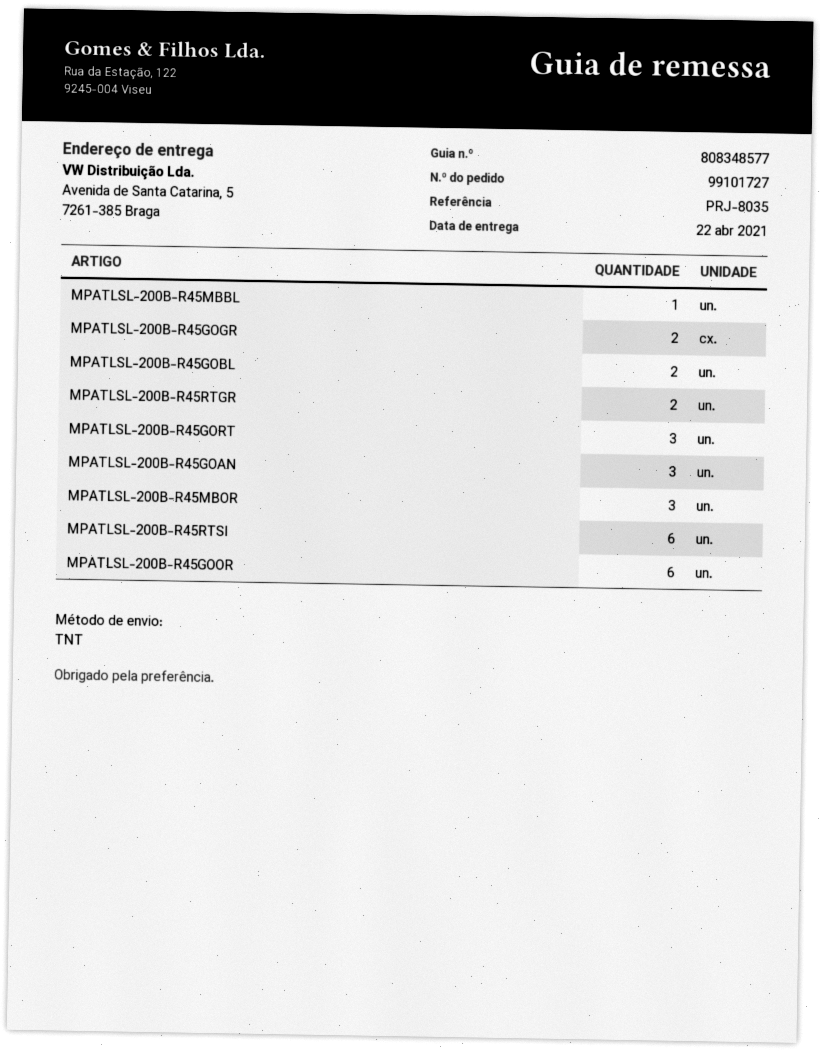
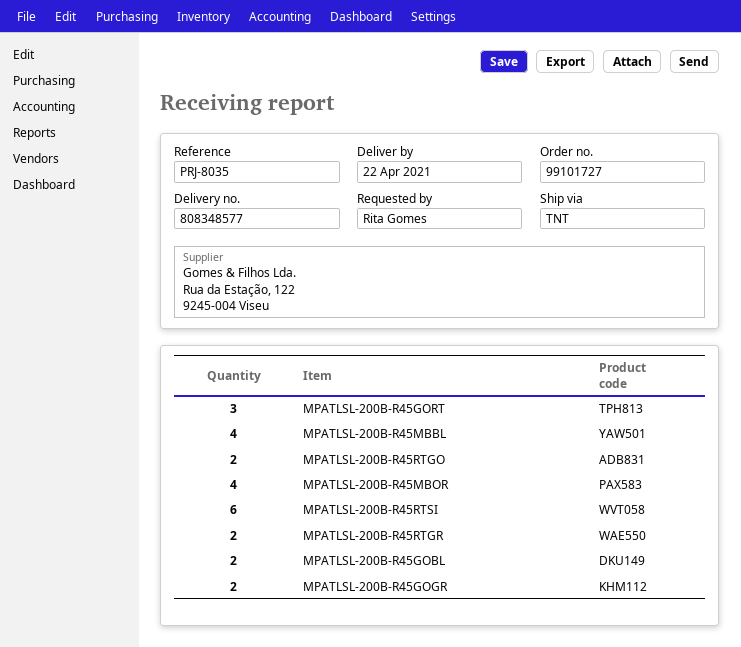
MPATLSL-200B-R45MBBL: 1 -> 4
MPATLSL-200B-R45GOAN: 3 -> none
MPATLSL-200B-R45MBOR: 3 -> 4
MPATLSL-200B-R45GOOR: 6 -> none
MPATLSL-200B-R45RTGO: none -> 2

